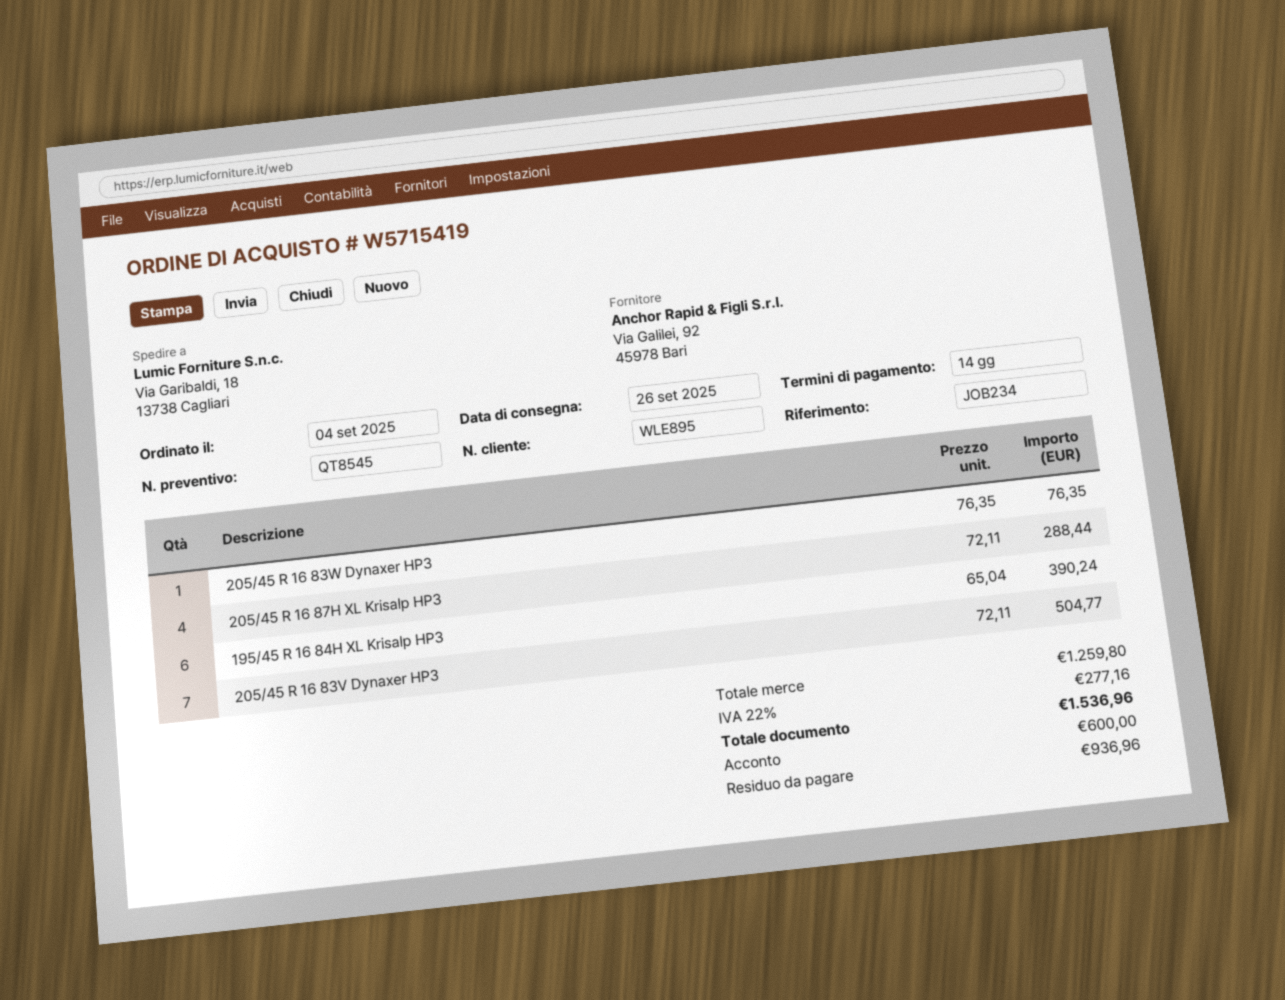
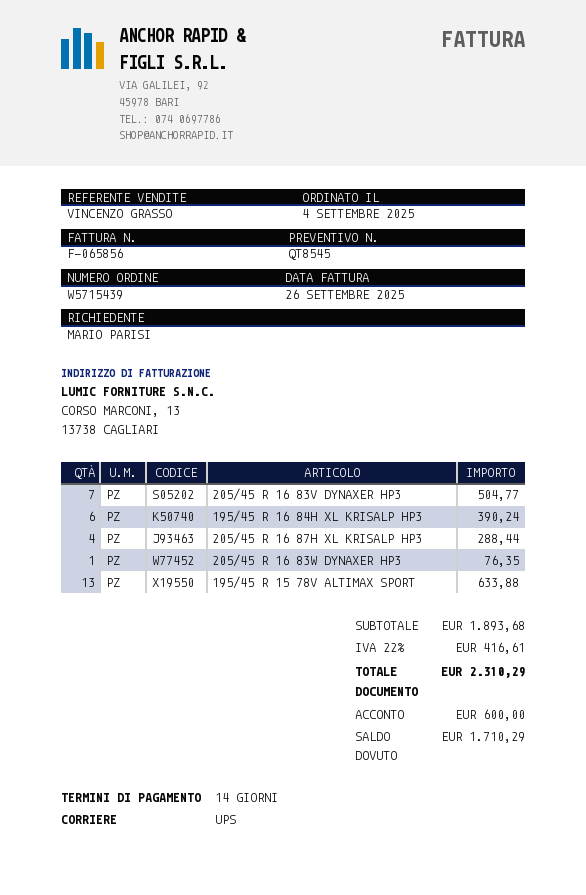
order number: W5715419 -> W5715439
195/45 R 15 78V ALTIMAX SPORT: none -> 13 for 633.88
subtotal: 1259.80 -> 1893.68
tax: 22% = 277.16 -> 22% = 416.61
total: 1536.96 -> 2310.29
balance: 936.96 -> 1710.29

